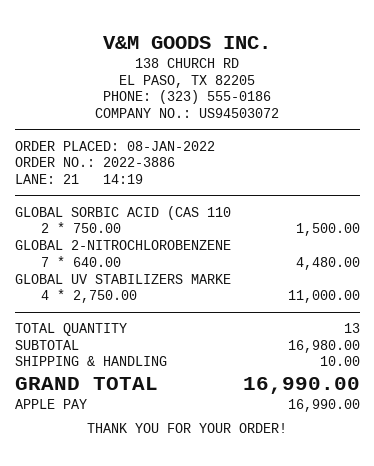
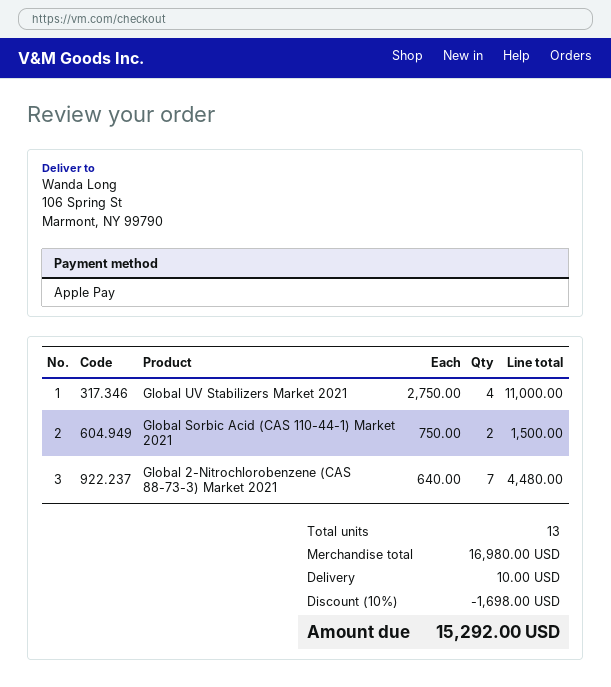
discount: none -> 10% = 1698.00
total: 16990.00 -> 15292.00

